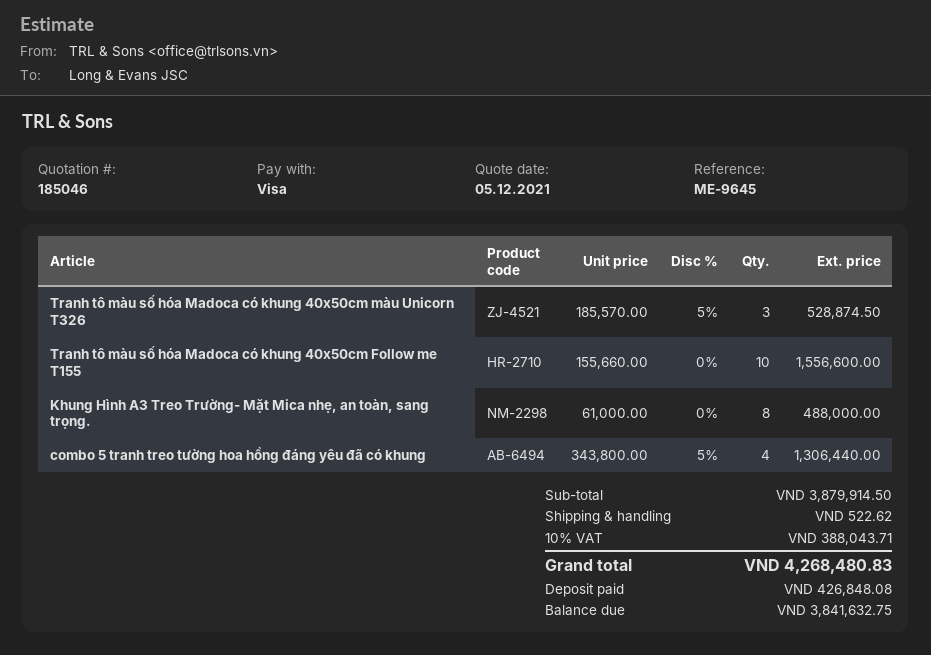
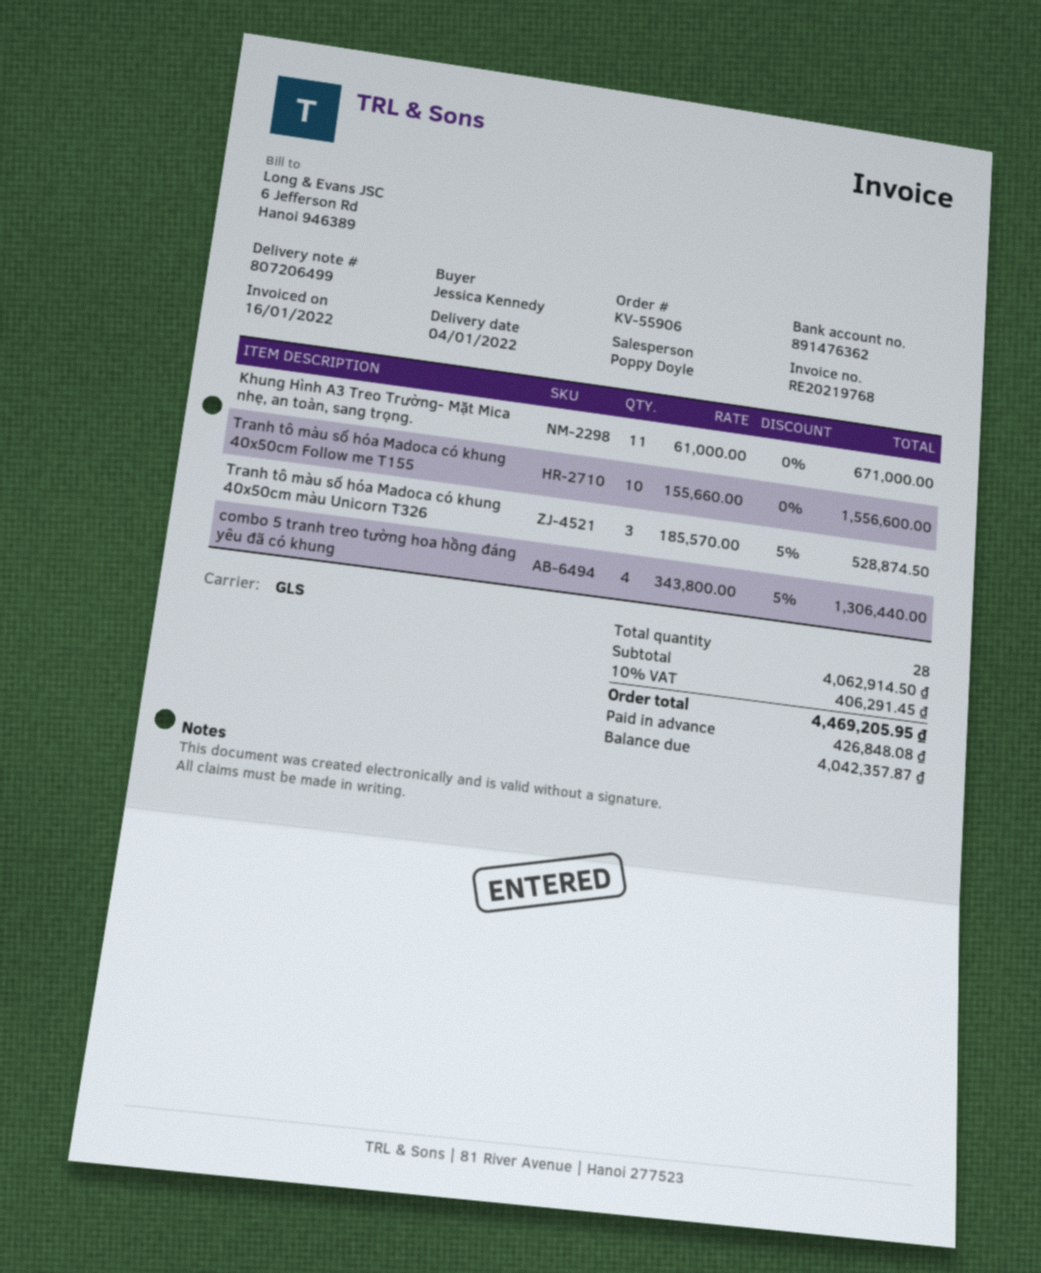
Khung Hình A3 Treo Trường- Mặt Mica nhẹ, an toàn, sang trọng.: 8 x 61000.00 = 488000.00 -> 11 x 61000.00 = 671000.00
subtotal: 3879914.50 -> 4062914.50
shipping: 522.62 -> none
tax: 10% = 388043.71 -> 10% = 406291.45
total: 4268480.83 -> 4469205.95
balance: 3841632.75 -> 4042357.87

